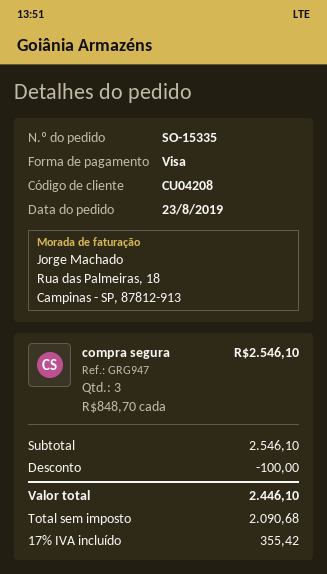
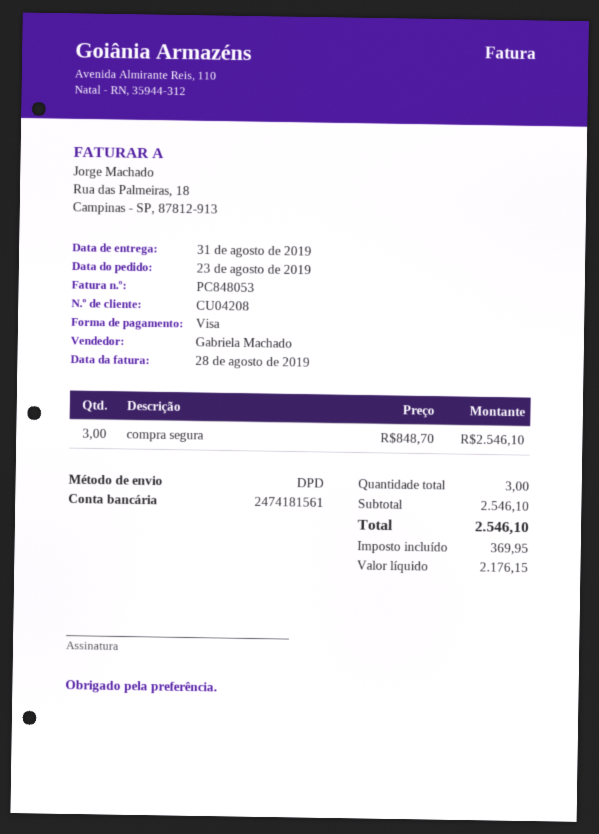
discount: 100.00 -> none
net: 2090.68 -> 2176.15
tax: 355.42 -> 369.95
total: 2446.10 -> 2546.10

